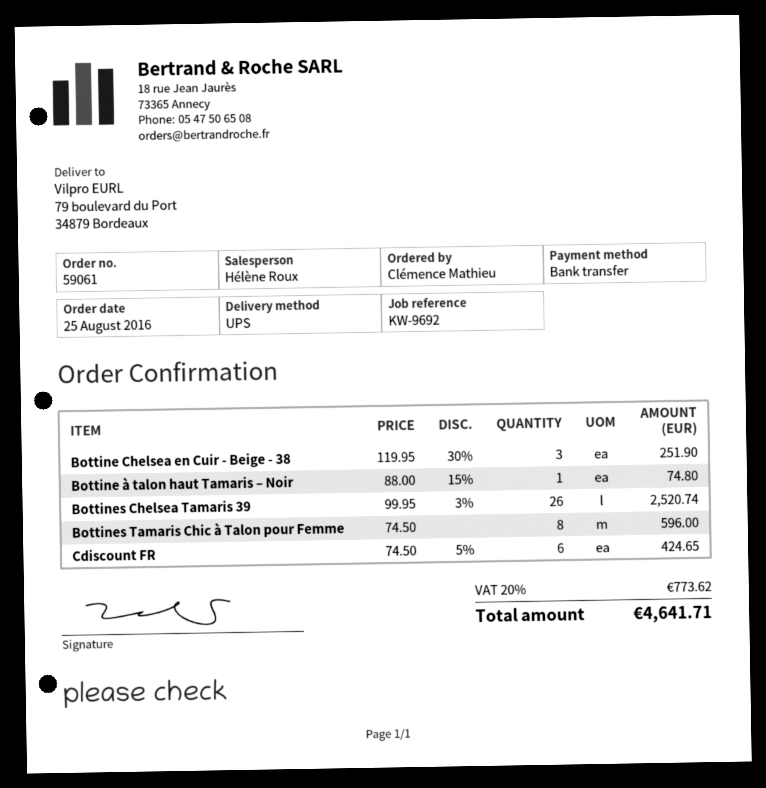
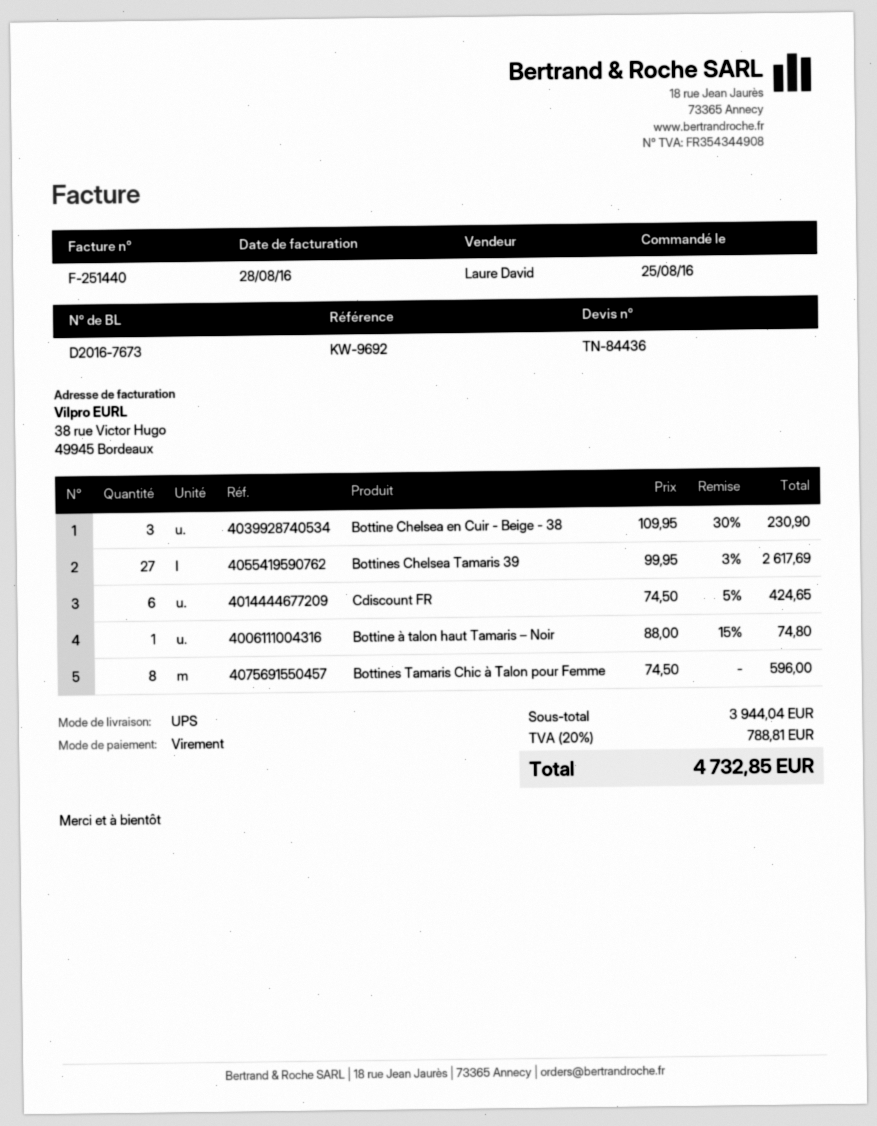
sales rep: Hélène Roux -> Laure David
Bottine Chelsea en Cuir - Beige - 38: 3 x 119.95 - 30% = 251.90 -> 3 x 109.95 - 30% = 230.90
Bottines Chelsea Tamaris 39: 26 x 99.95 - 3% = 2520.74 -> 27 x 99.95 - 3% = 2617.69
tax: 20% = 773.62 -> 20% = 788.81
total: 4641.71 -> 4732.85

